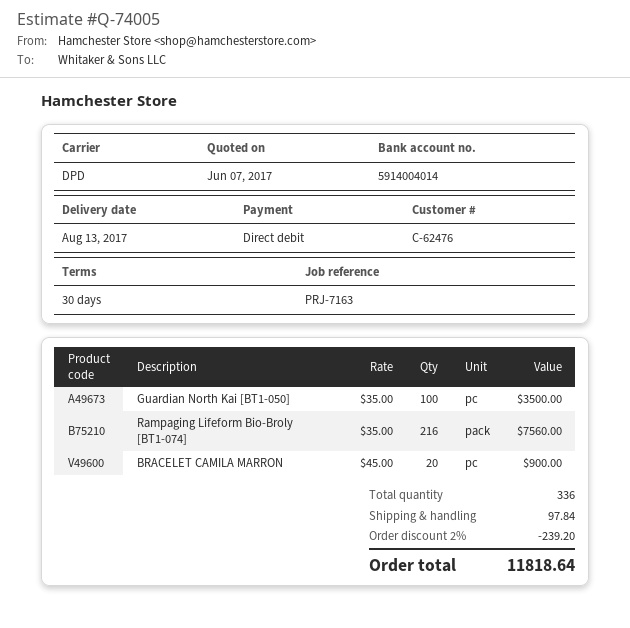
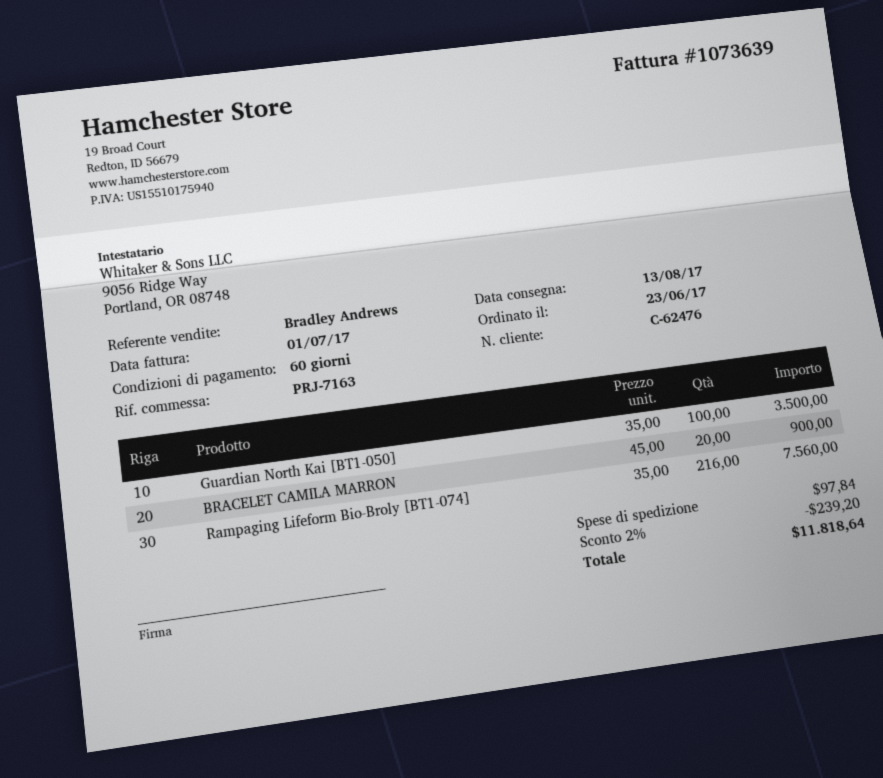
payment terms: 30 days -> 60 days

